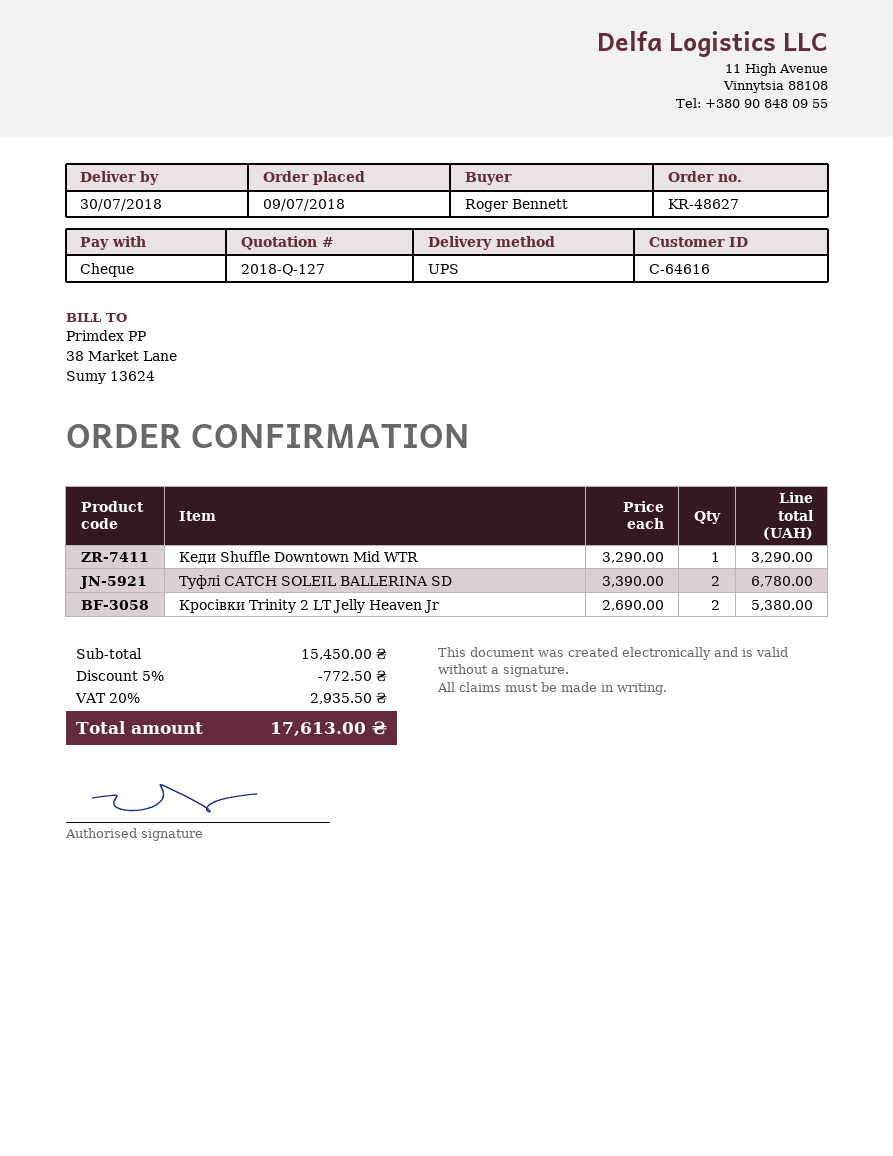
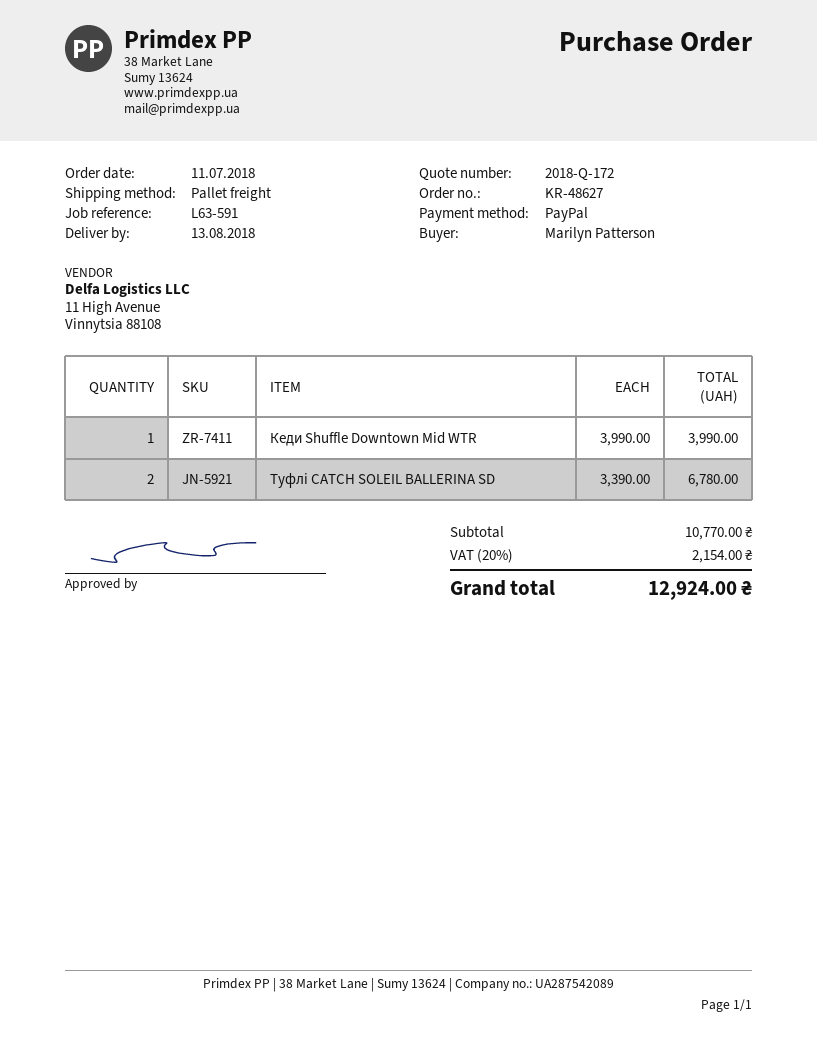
quote number: 2018-Q-127 -> 2018-Q-172
order date: 2018-07-09 -> 2018-07-11
delivery date: 2018-07-30 -> 2018-08-13
ordered by: Roger Bennett -> Marilyn Patterson
payment method: cheque -> PayPal
shipping method: UPS -> pallet freight
Кеди Shuffle Downtown Mid WTR: 1 x 3290.00 = 3290.00 -> 1 x 3990.00 = 3990.00
Кросівки Trinity 2 LT Jelly Heaven Jr: 2 x 2690.00 = 5380.00 -> none
subtotal: 15450.00 -> 10770.00
discount: 5% = 772.50 -> none
tax: 20% = 2935.50 -> 20% = 2154.00
total: 17613.00 -> 12924.00

